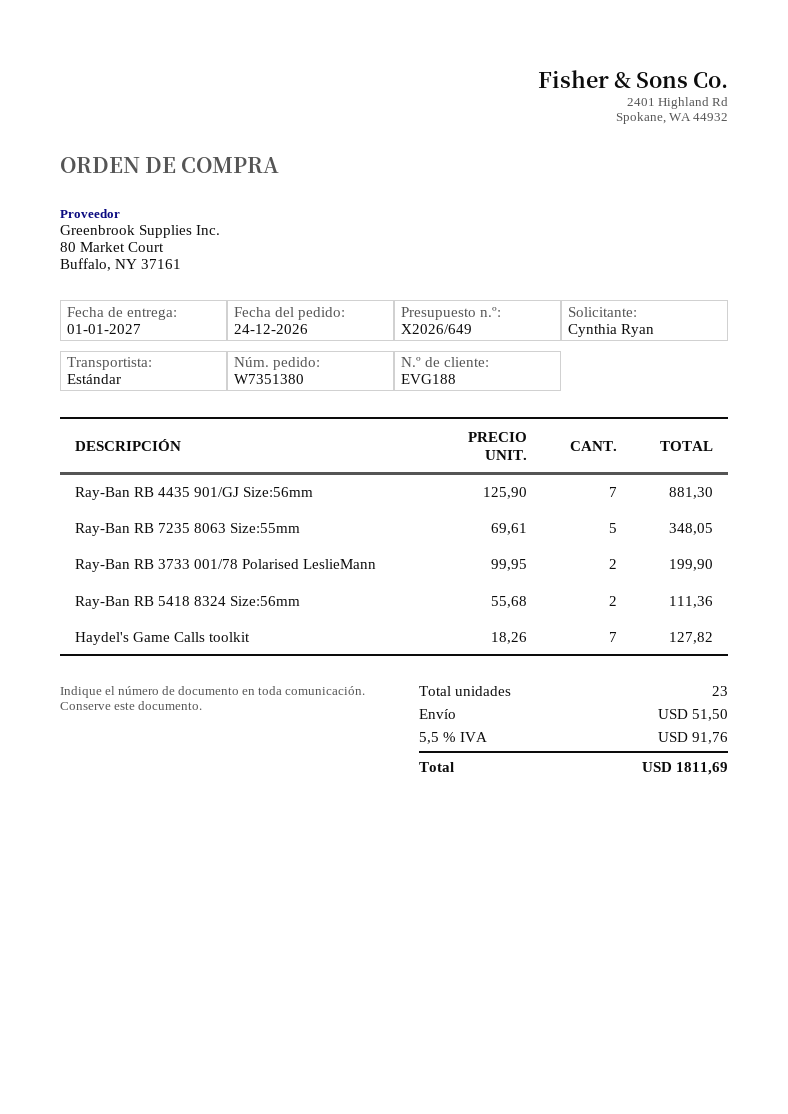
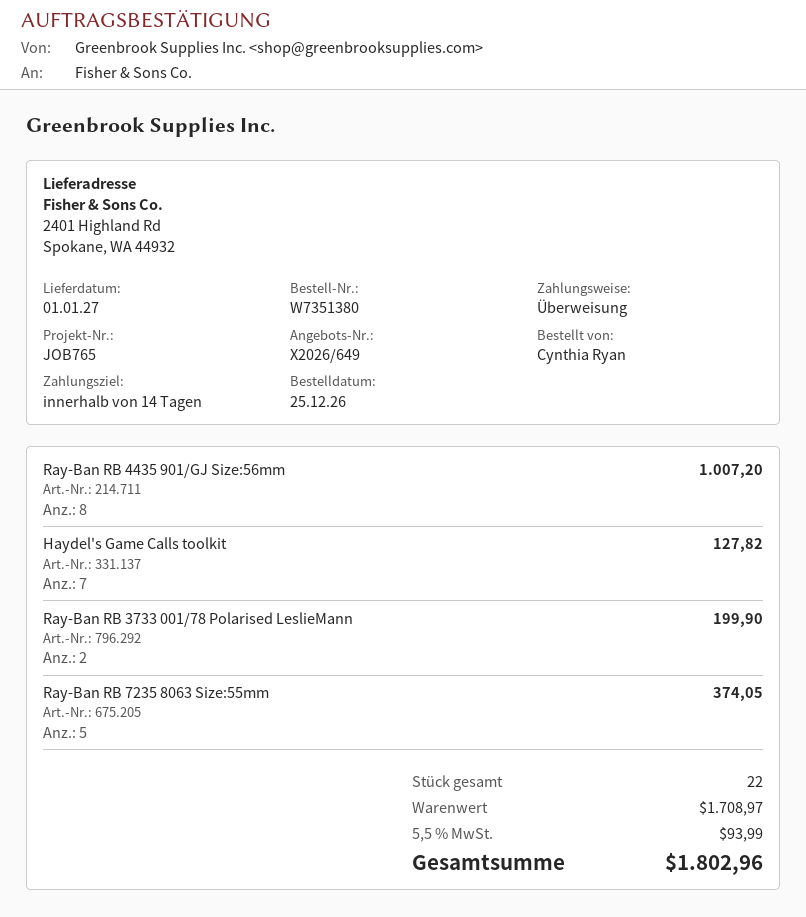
order date: 2026-12-24 -> 2026-12-25
Ray-Ban RB 4435 901/GJ Size:56mm: 7 for 881.30 -> 8 for 1007.20
Ray-Ban RB 7235 8063 Size:55mm: 5 for 348.05 -> 5 for 374.05
Ray-Ban RB 5418 8324 Size:56mm: 2 for 111.36 -> none
total quantity: 23 -> 22
shipping: 51.50 -> none
tax: 5.5% = 91.76 -> 5.5% = 93.99
total: 1811.69 -> 1802.96

